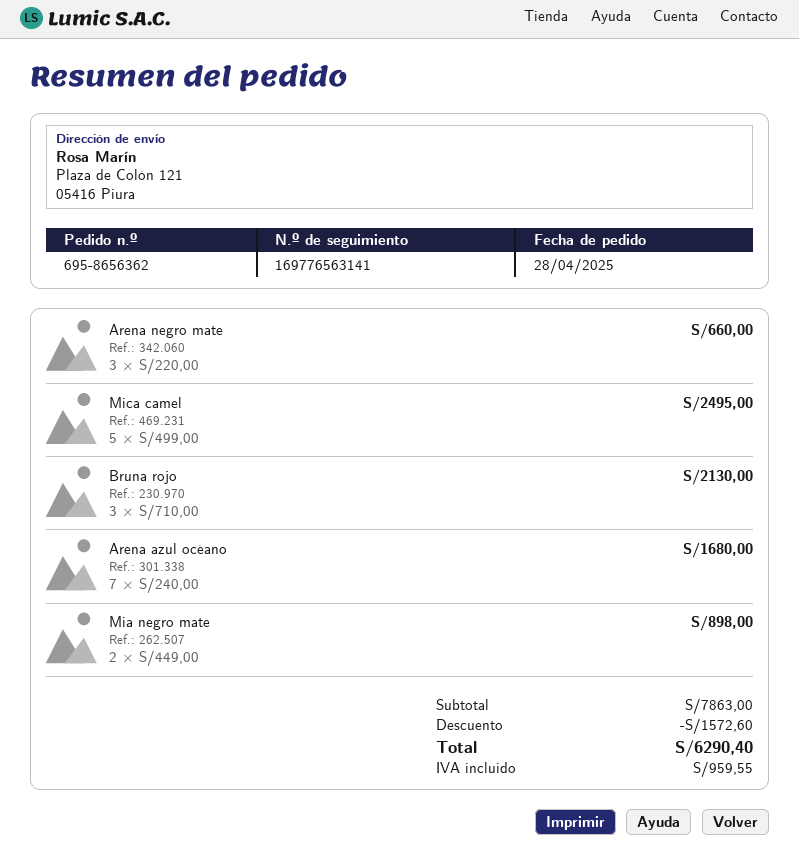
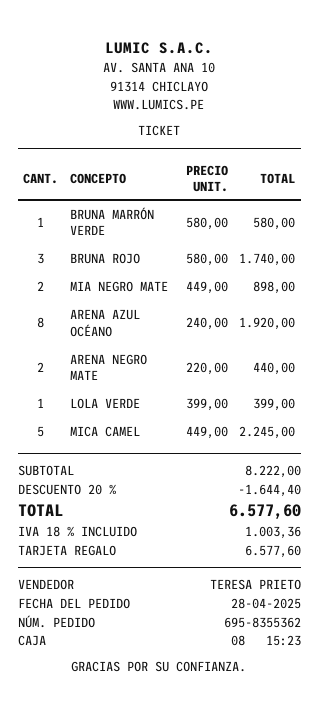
order number: 695-8656362 -> 695-8355362
Arena negro mate: 3 x 220.00 = 660.00 -> 2 x 220.00 = 440.00
Mica camel: 5 x 499.00 = 2495.00 -> 5 x 449.00 = 2245.00
Bruna rojo: 3 x 710.00 = 2130.00 -> 3 x 580.00 = 1740.00
Arena azul océano: 7 x 240.00 = 1680.00 -> 8 x 240.00 = 1920.00
BRUNA MARRÓN VERDE: none -> 1 x 580.00 = 580.00
LOLA VERDE: none -> 1 x 399.00 = 399.00
subtotal: 7863.00 -> 8222.00
discount: 1572.60 -> 1644.40
tax: 959.55 -> 1003.36
total: 6290.40 -> 6577.60

